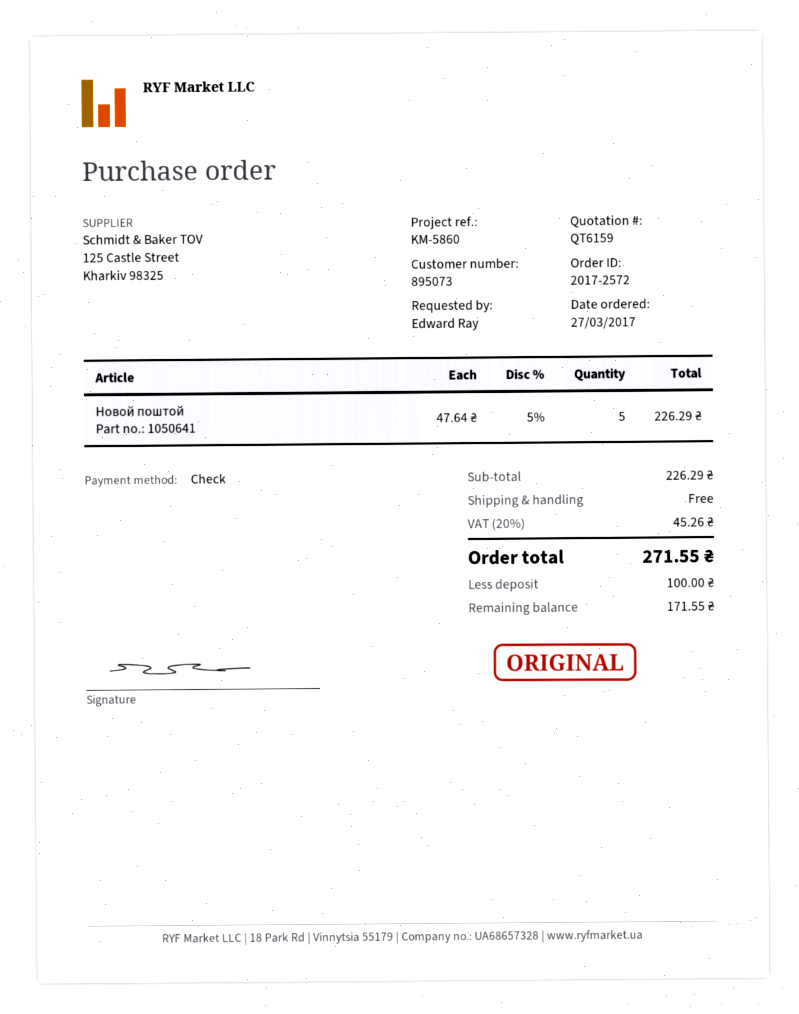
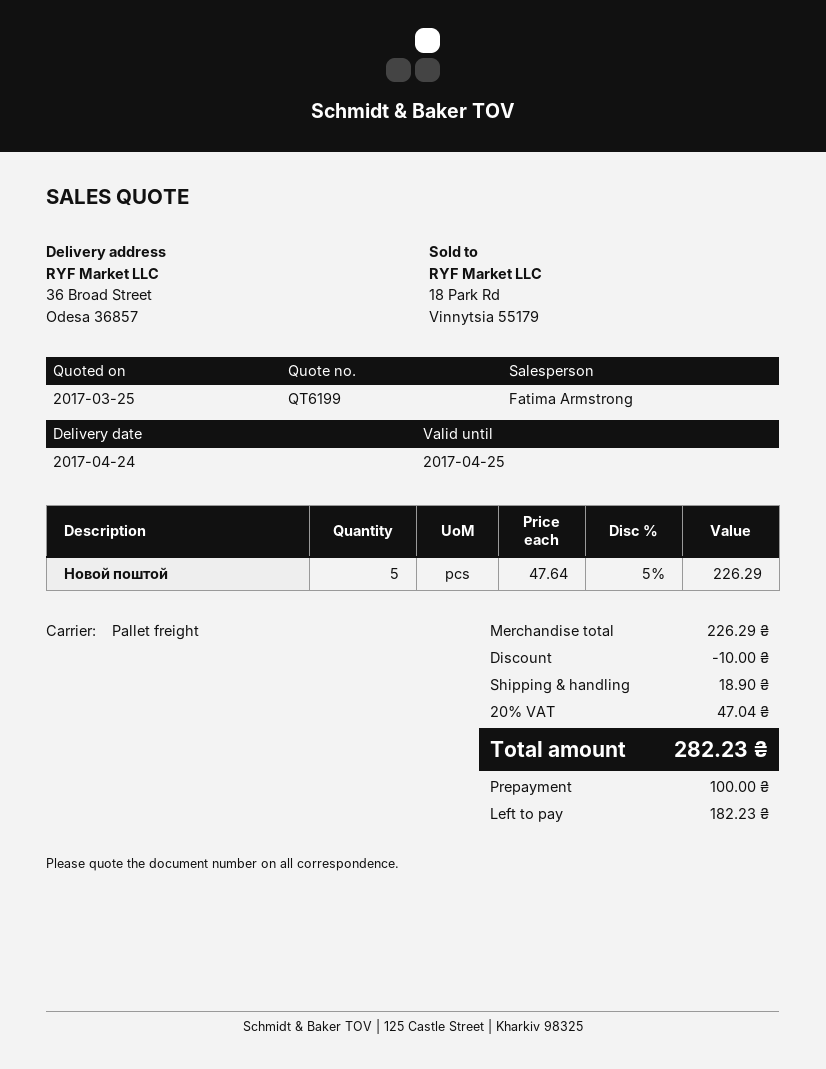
quote number: QT6159 -> QT6199
discount: none -> 10.00
shipping: 0.00 -> 18.90
tax: 20% = 45.26 -> 20% = 47.04
total: 271.55 -> 282.23
balance: 171.55 -> 182.23

